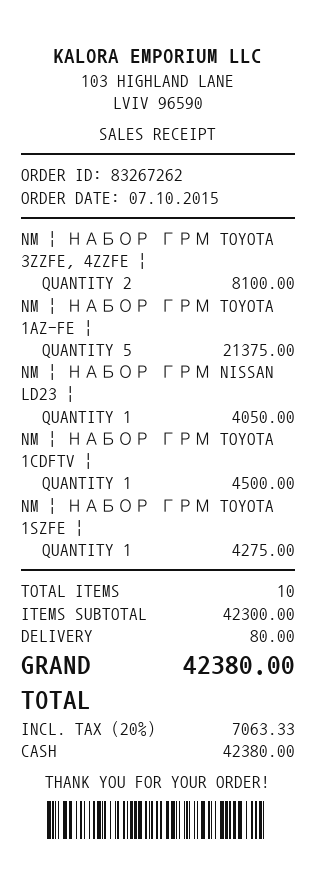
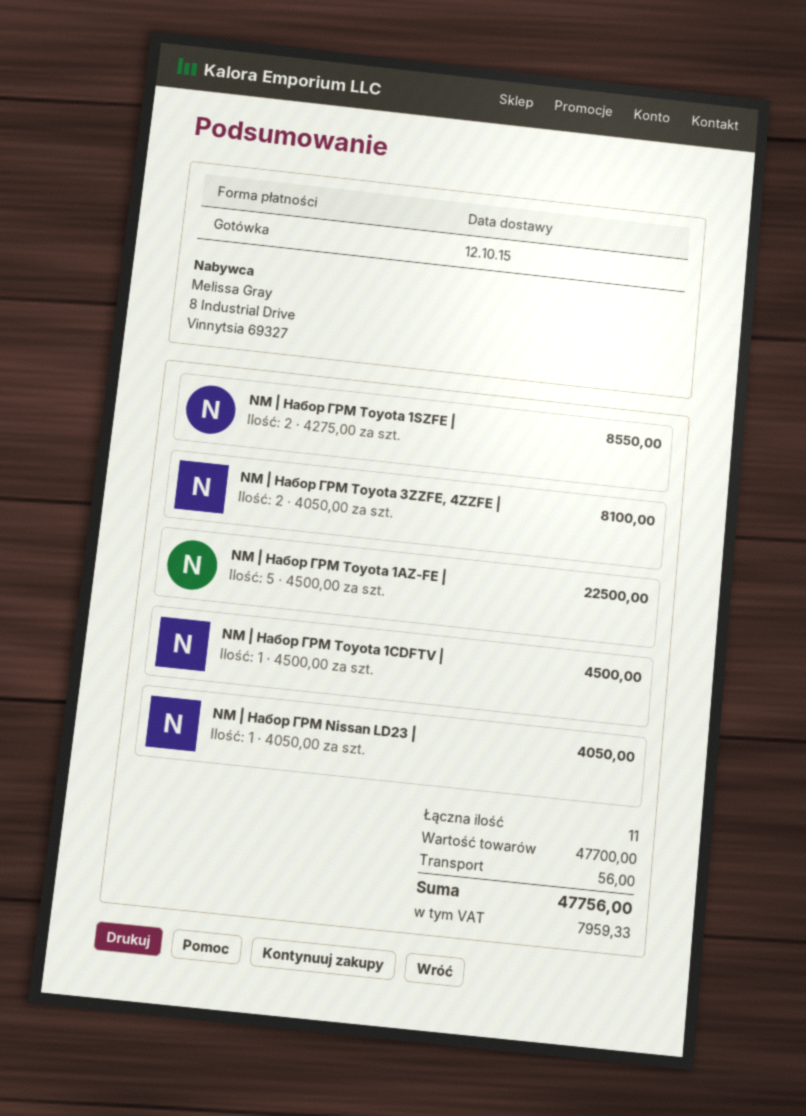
NM | НАБОР ГРМ TOYOTA 1AZ-FE |: 5 for 21375.00 -> 5 for 22500.00
NM | НАБОР ГРМ TOYOTA 1SZFE |: 1 for 4275.00 -> 2 for 8550.00
total quantity: 10 -> 11
subtotal: 42300.00 -> 47700.00
shipping: 80.00 -> 56.00
tax: 7063.33 -> 7959.33
total: 42380.00 -> 47756.00

